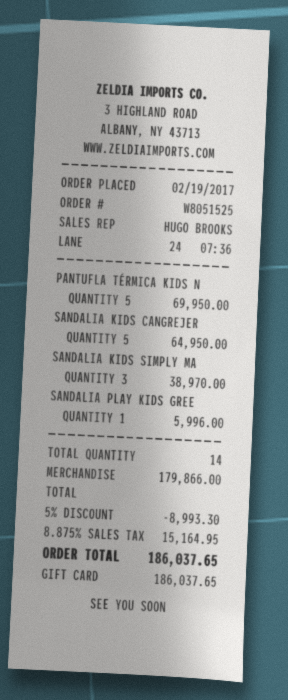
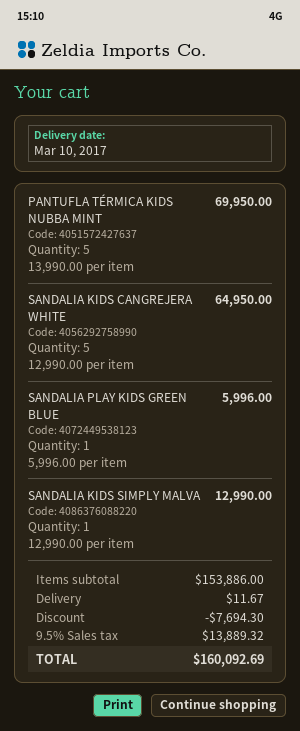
SANDALIA KIDS SIMPLY MA: 3 for 38970.00 -> 1 for 12990.00
subtotal: 179866.00 -> 153886.00
discount: 8993.30 -> 7694.30
shipping: none -> 11.67
tax: 8.875% = 15164.95 -> 9.5% = 13889.32
total: 186037.65 -> 160092.69

